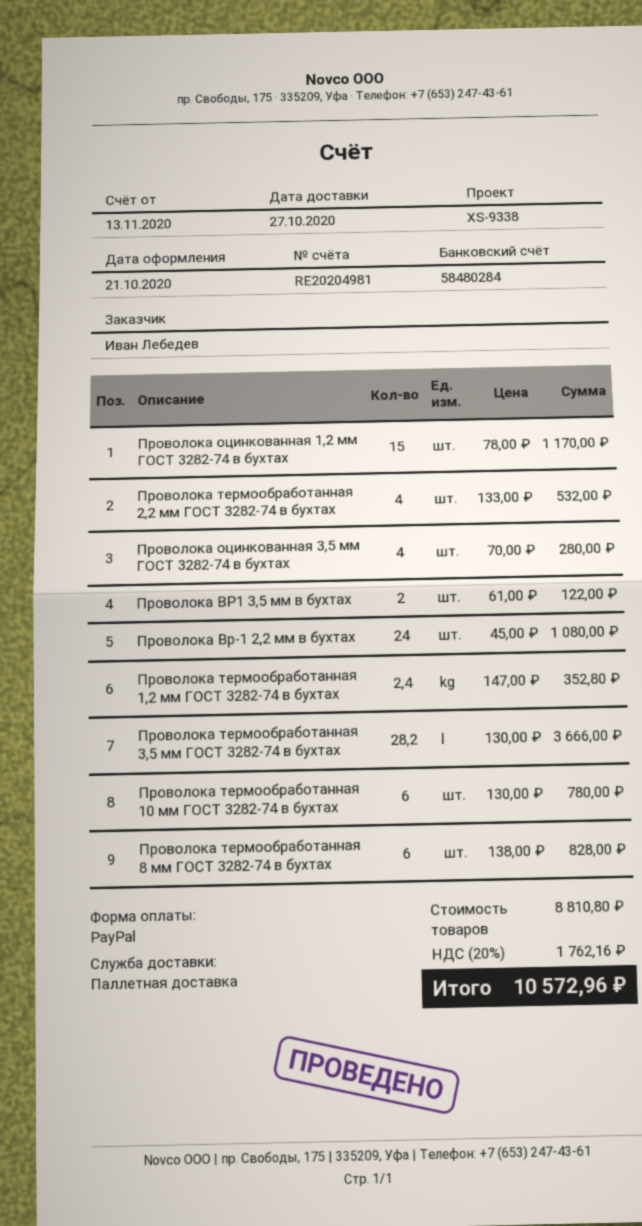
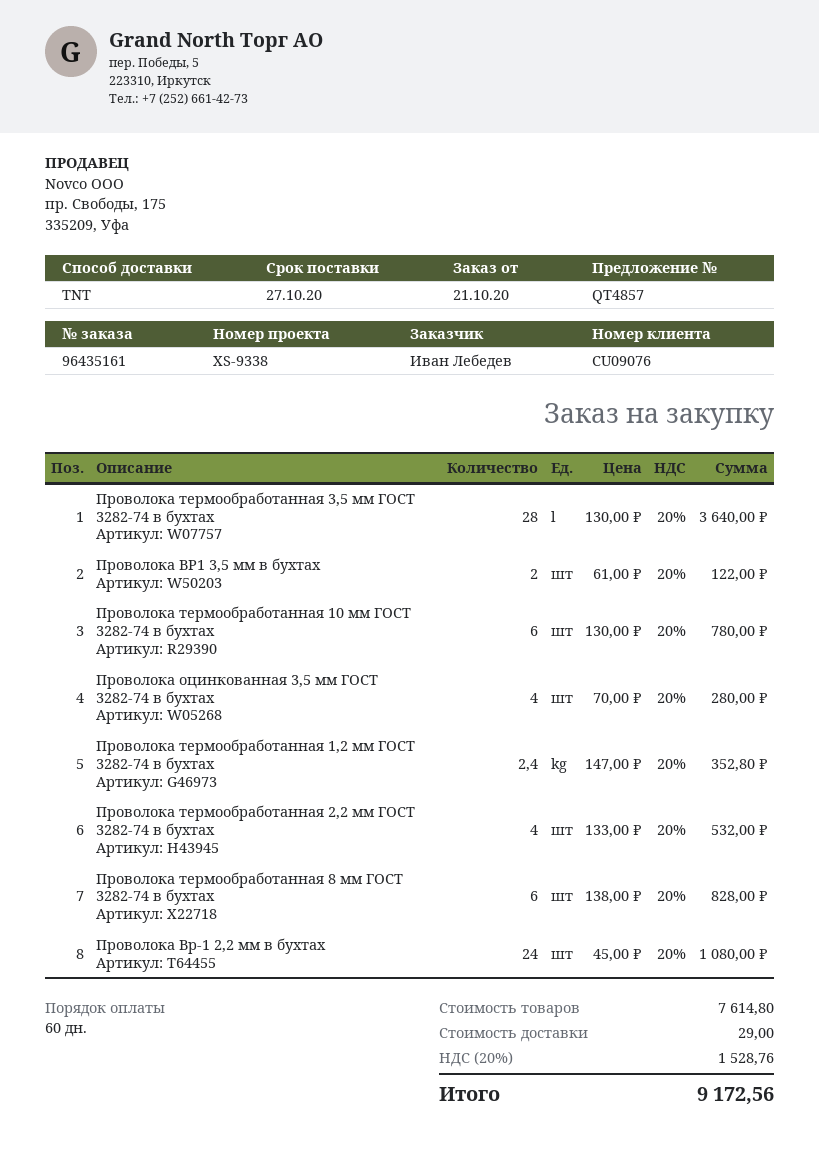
shipping method: pallet freight -> TNT
Проволока оцинкованная 1,2 мм ГОСТ 3282-74 в бухтах: 15 x 78.00 = 1170.00 -> none
Проволока термообработанная 3,5 мм ГОСТ 3282-74 в бухтах: 28.2 x 130.00 = 3666.00 -> 28 x 130.00 = 3640.00
subtotal: 8810.80 -> 7614.80
shipping: none -> 29.00
tax: 20% = 1762.16 -> 20% = 1528.76
total: 10572.96 -> 9172.56

